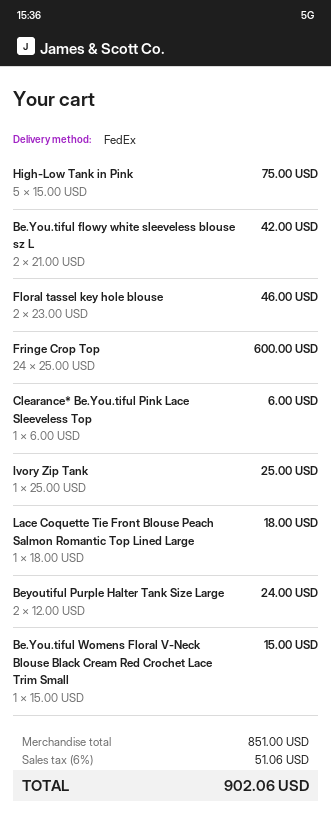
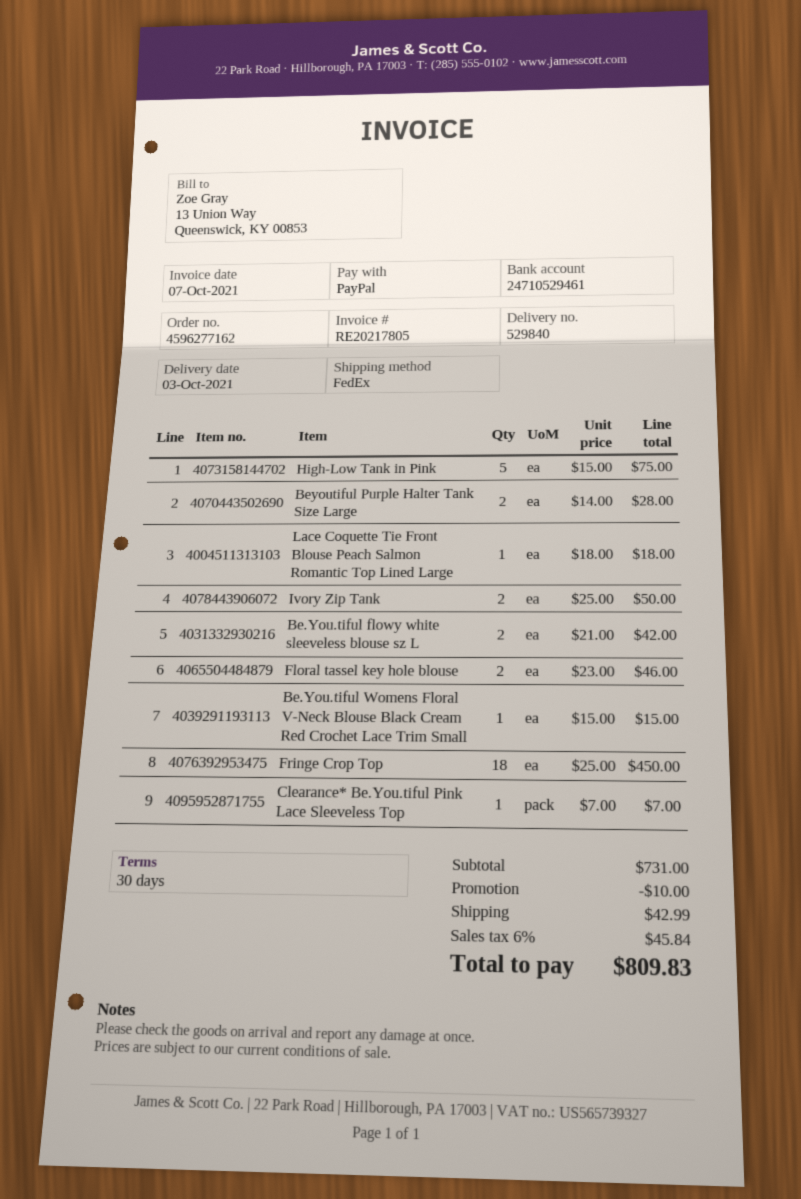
Fringe Crop Top: 24 x 25.00 = 600.00 -> 18 x 25.00 = 450.00
Clearance* Be.You.tiful Pink Lace Sleeveless Top: 1 x 6.00 = 6.00 -> 1 x 7.00 = 7.00
Ivory Zip Tank: 1 x 25.00 = 25.00 -> 2 x 25.00 = 50.00
Beyoutiful Purple Halter Tank Size Large: 2 x 12.00 = 24.00 -> 2 x 14.00 = 28.00
subtotal: 851.00 -> 731.00
discount: none -> 10.00
shipping: none -> 42.99
tax: 6% = 51.06 -> 6% = 45.84
total: 902.06 -> 809.83

